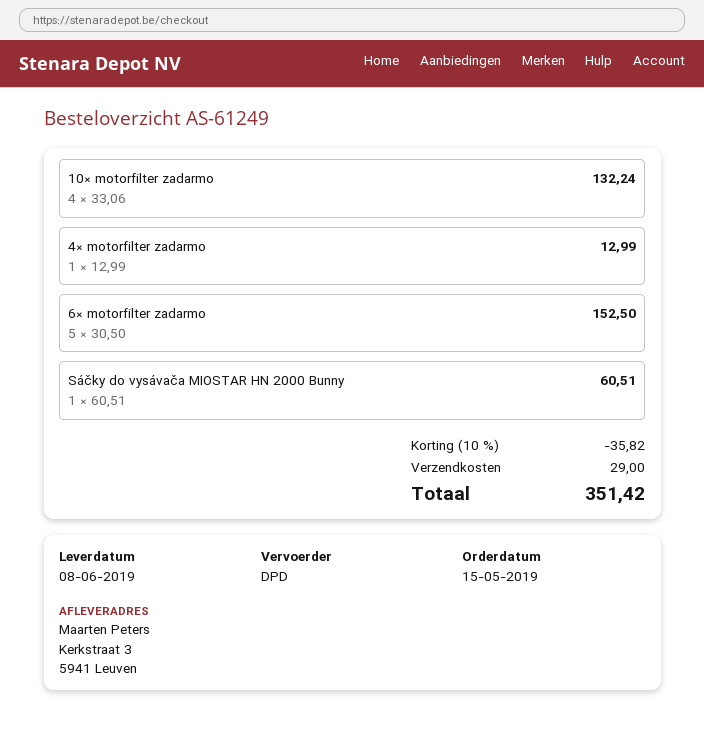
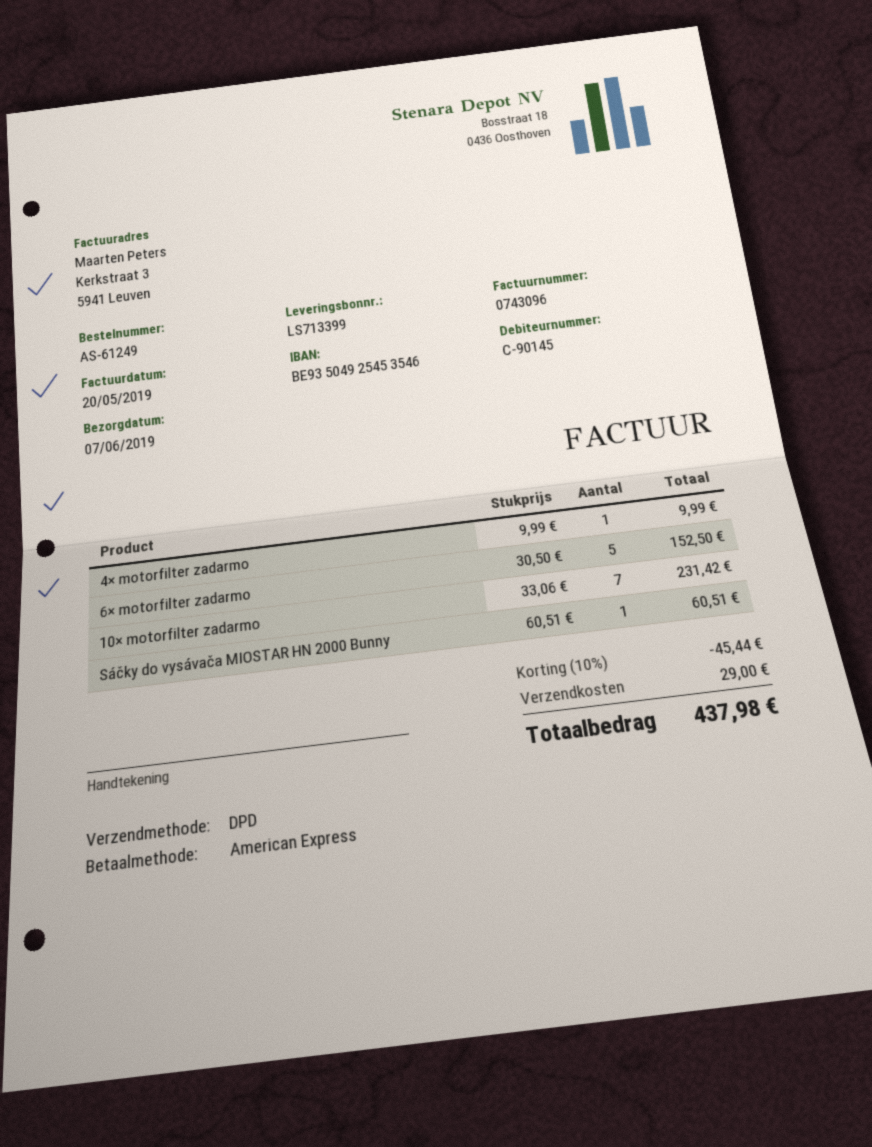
delivery date: 2019-06-08 -> 2019-06-07
10× motorfilter zadarmo: 4 x 33.06 = 132.24 -> 7 x 33.06 = 231.42
4× motorfilter zadarmo: 1 x 12.99 = 12.99 -> 1 x 9.99 = 9.99
discount: 10% = 35.82 -> 10% = 45.44
total: 351.42 -> 437.98

